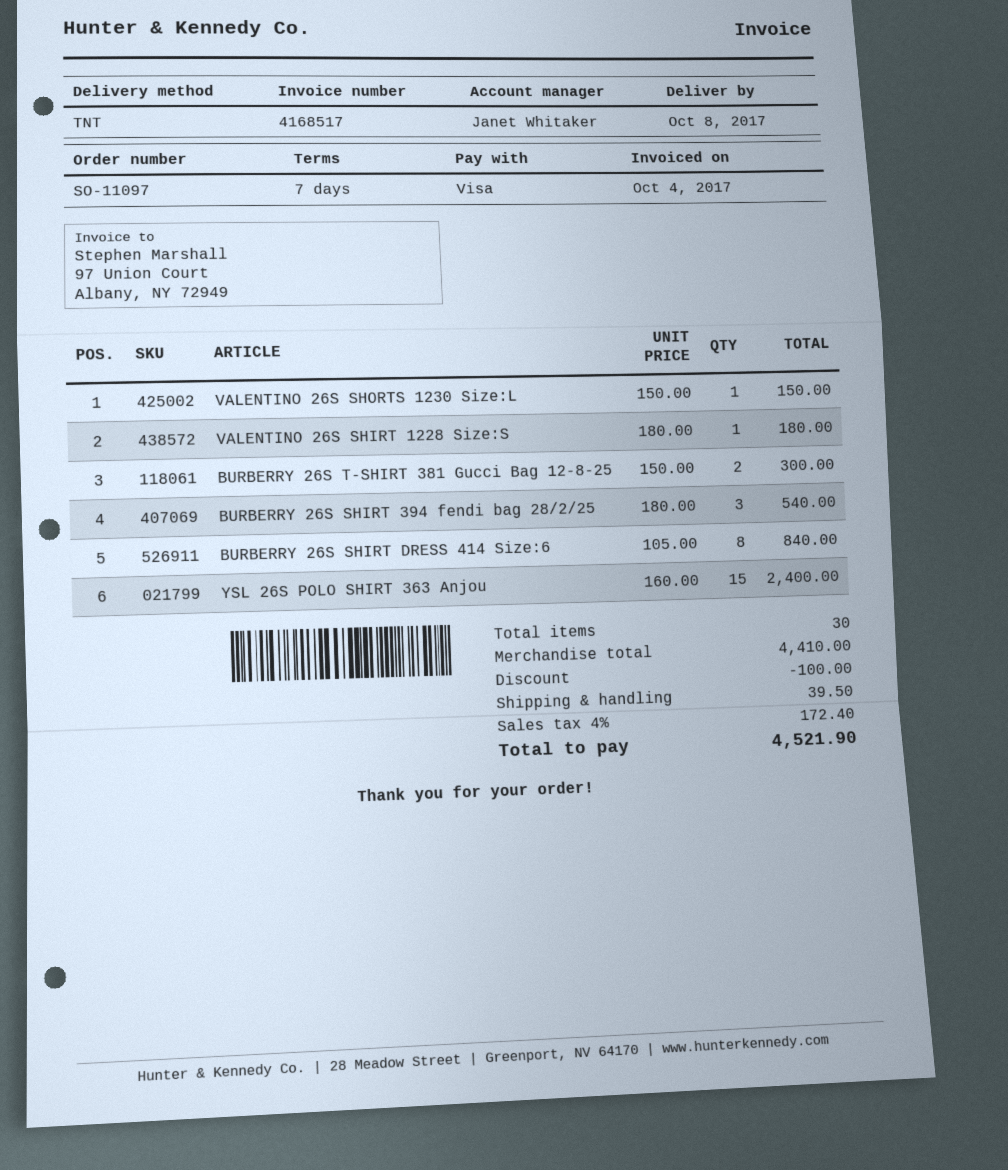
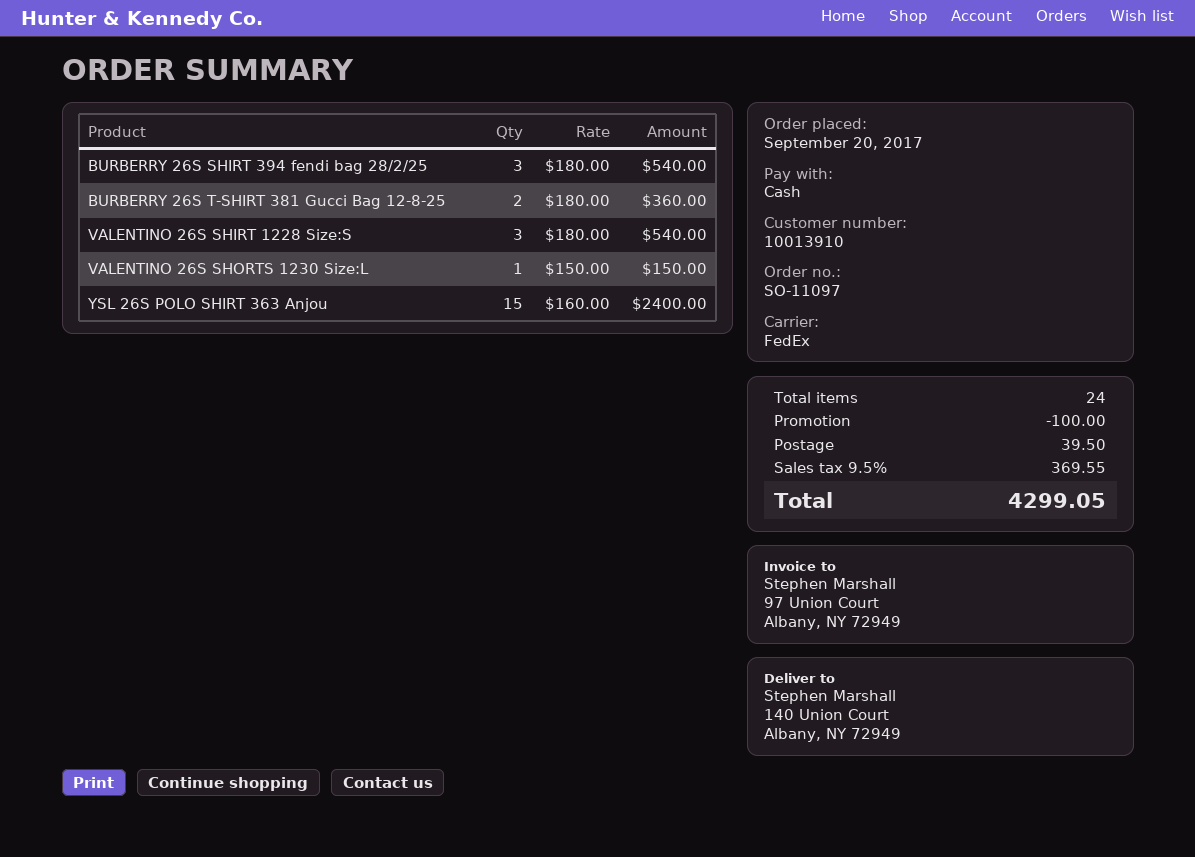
payment method: Visa -> cash
shipping method: TNT -> FedEx
VALENTINO 26S SHIRT 1228 Size:S: 1 x 180.00 = 180.00 -> 3 x 180.00 = 540.00
BURBERRY 26S T-SHIRT 381 Gucci Bag 12-8-25: 2 x 150.00 = 300.00 -> 2 x 180.00 = 360.00
BURBERRY 26S SHIRT DRESS 414 Size:6: 8 x 105.00 = 840.00 -> none
total quantity: 30 -> 24
tax: 4% = 172.40 -> 9.5% = 369.55
total: 4521.90 -> 4299.05

